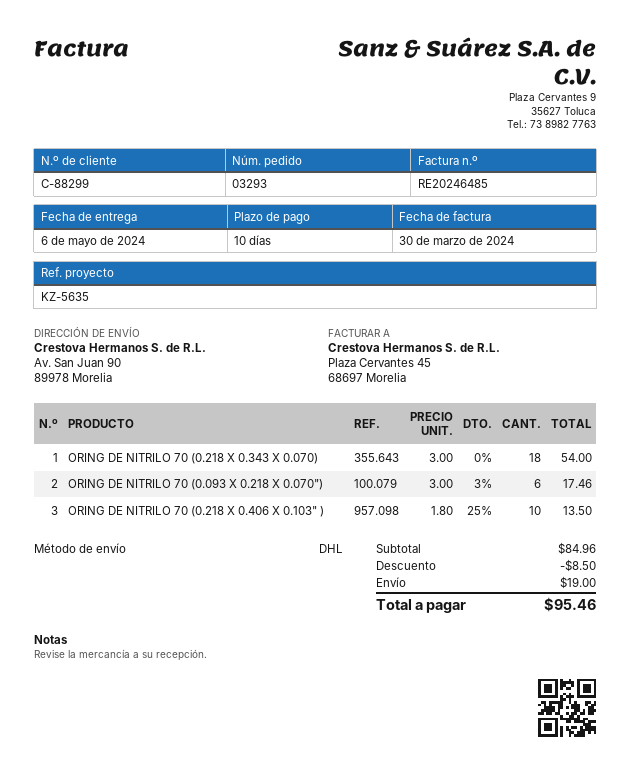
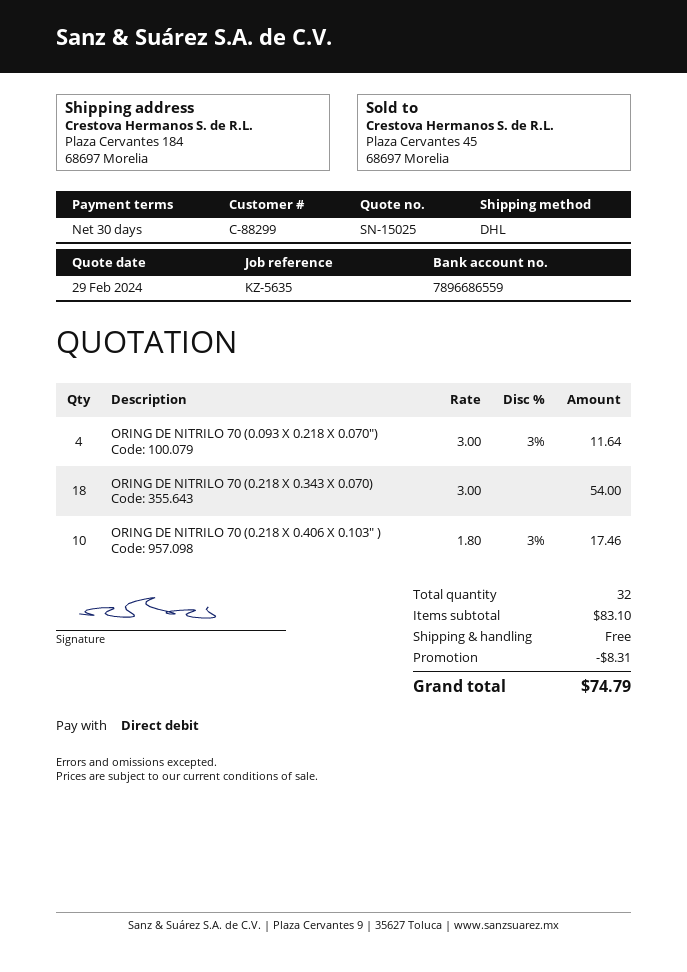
payment terms: 10 days -> 30 days
ship to: Av. San Juan 90, 89978 Morelia -> Plaza Cervantes 184, 68697 Morelia
ORING DE NITRILO 70 (0.093 X 0.218 X 0.070"): 6 x 3.00 - 3% = 17.46 -> 4 x 3.00 - 3% = 11.64
ORING DE NITRILO 70 (0.218 X 0.406 X 0.103" ): 10 x 1.80 - 25% = 13.50 -> 10 x 1.80 - 3% = 17.46
subtotal: 84.96 -> 83.10
discount: 8.50 -> 8.31
shipping: 19.00 -> 0.00
total: 95.46 -> 74.79

